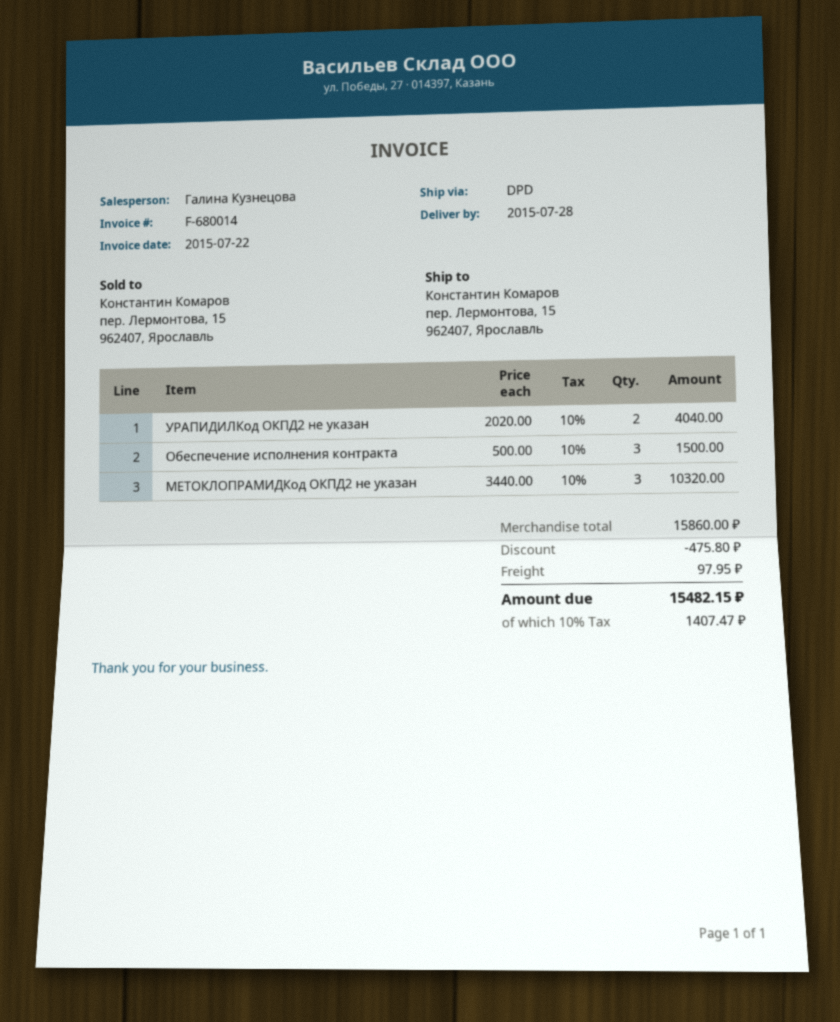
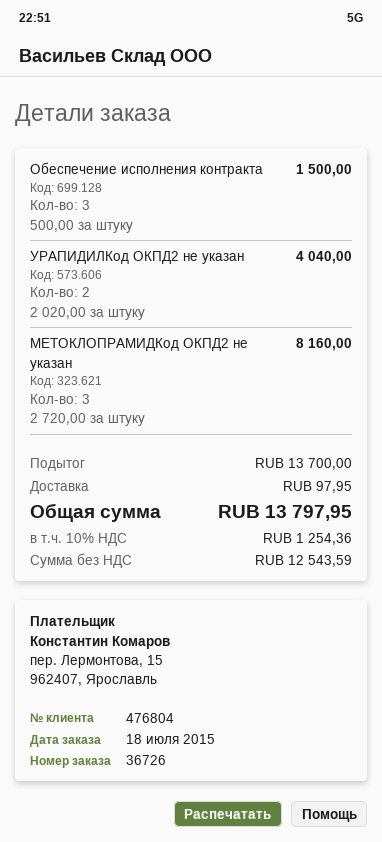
МЕТОКЛОПРАМИДКод ОКПД2 не указан: 3 x 3440.00 = 10320.00 -> 3 x 2720.00 = 8160.00
subtotal: 15860.00 -> 13700.00
discount: 475.80 -> none
tax: 10% = 1407.47 -> 10% = 1254.36
total: 15482.15 -> 13797.95

